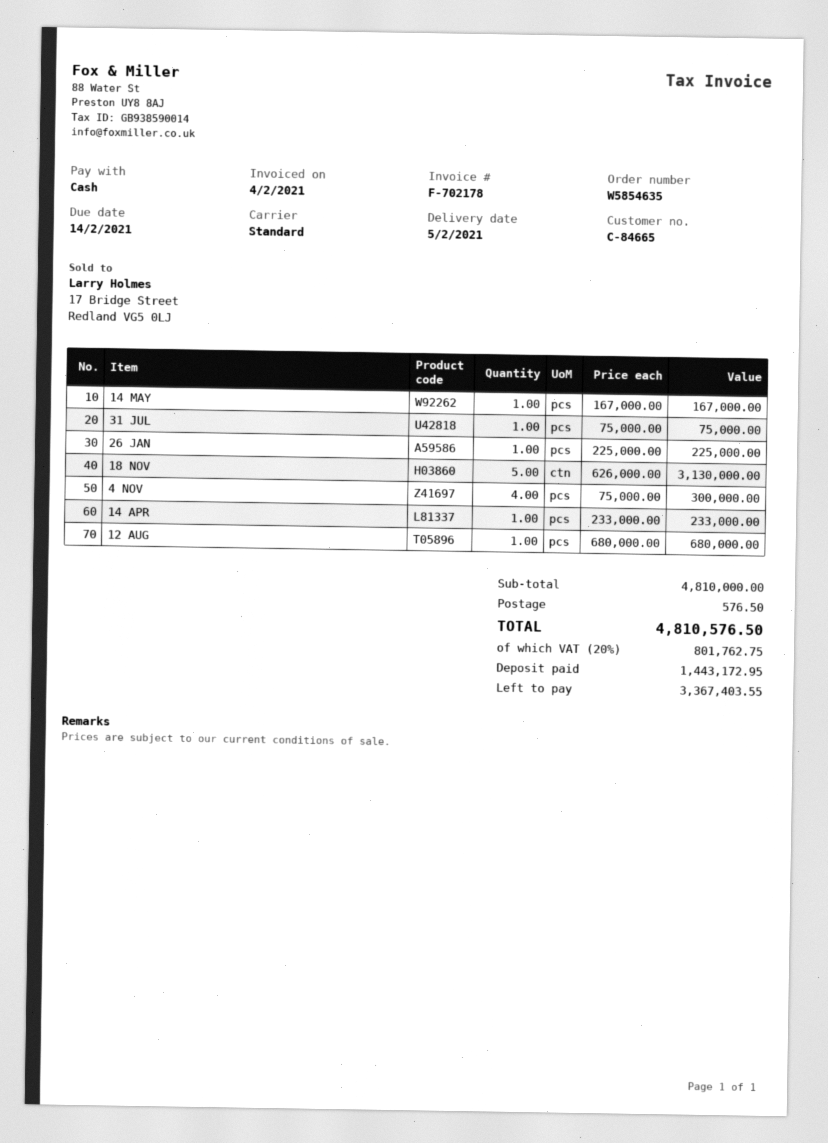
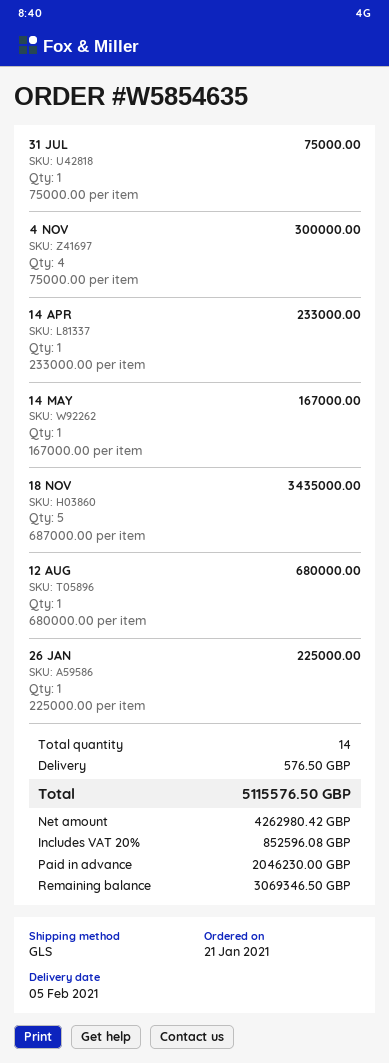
shipping method: standard -> GLS
18 NOV: 5 x 626000.00 = 3130000.00 -> 5 x 687000.00 = 3435000.00
tax: 20% = 801762.75 -> 20% = 852596.08
total: 4810576.50 -> 5115576.50
deposit: 1443172.95 -> 2046230.00
balance: 3367403.55 -> 3069346.50

